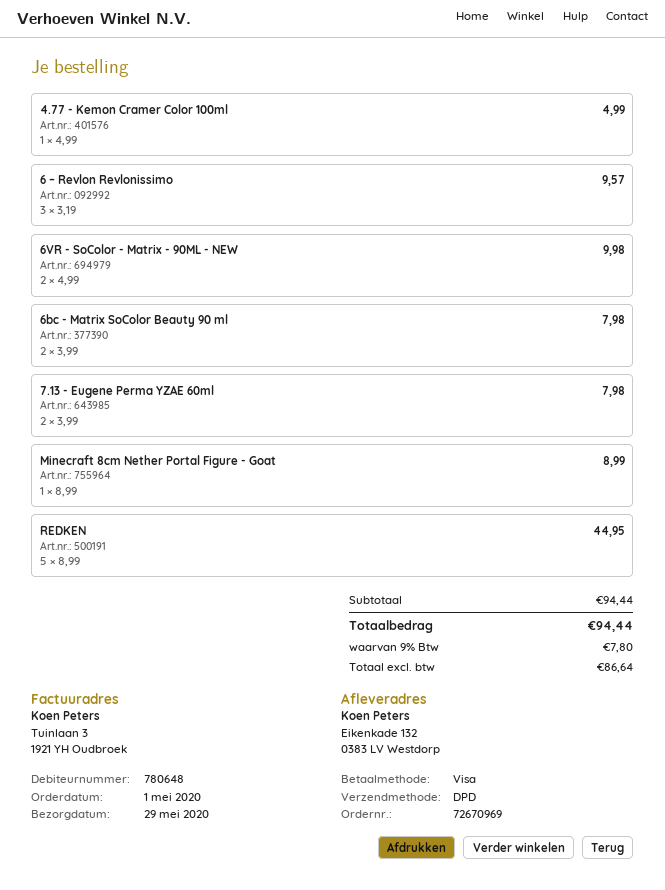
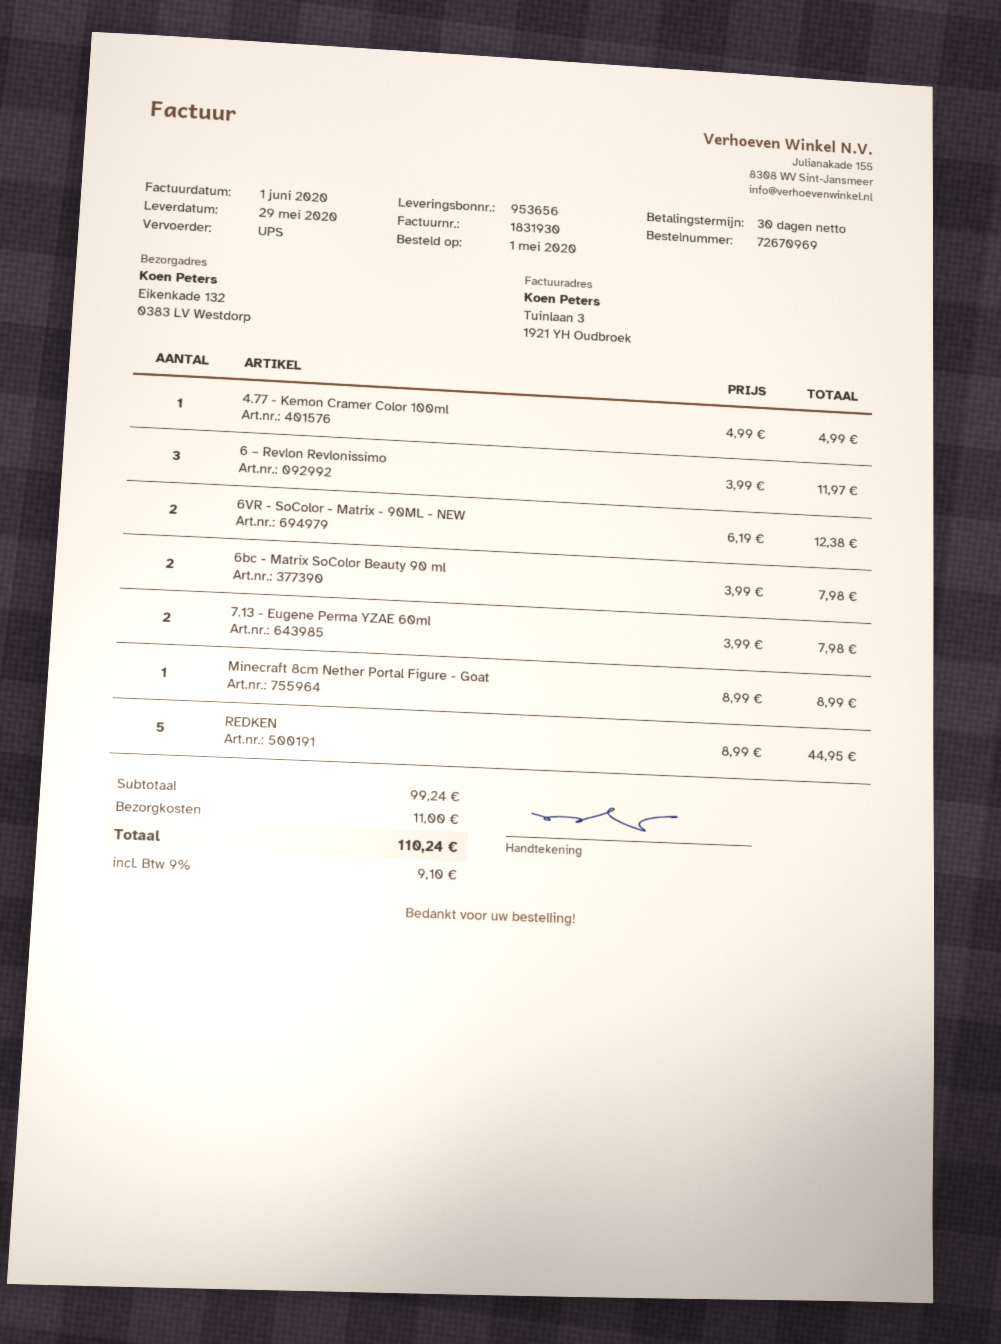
shipping method: DPD -> UPS
6 – Revlon Revlonissimo: 3 x 3.19 = 9.57 -> 3 x 3.99 = 11.97
6VR - SoColor - Matrix - 90ML - NEW: 2 x 4.99 = 9.98 -> 2 x 6.19 = 12.38
subtotal: 94.44 -> 99.24
shipping: none -> 11.00
tax: 9% = 7.80 -> 9% = 9.10
total: 94.44 -> 110.24

